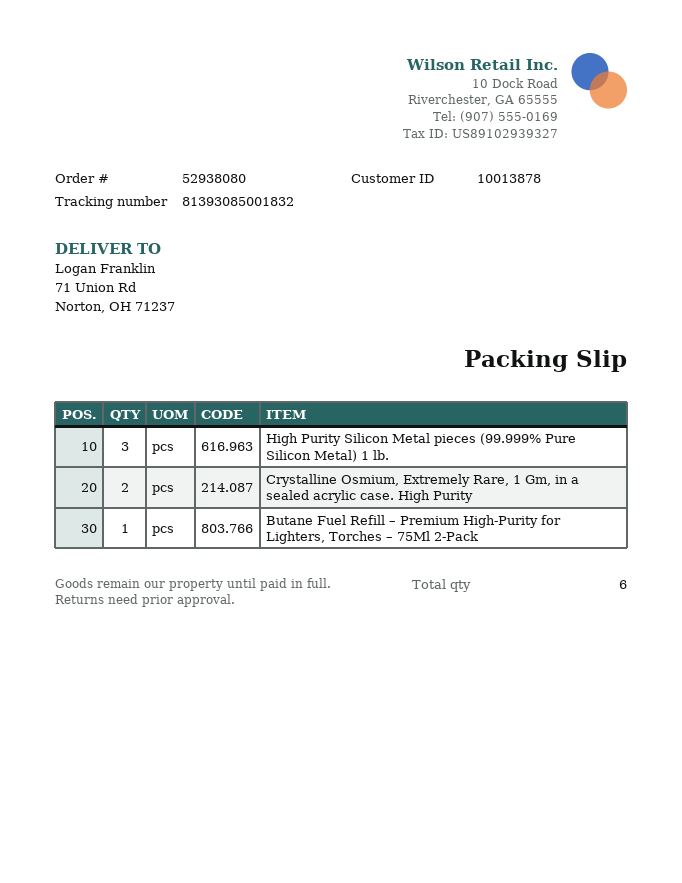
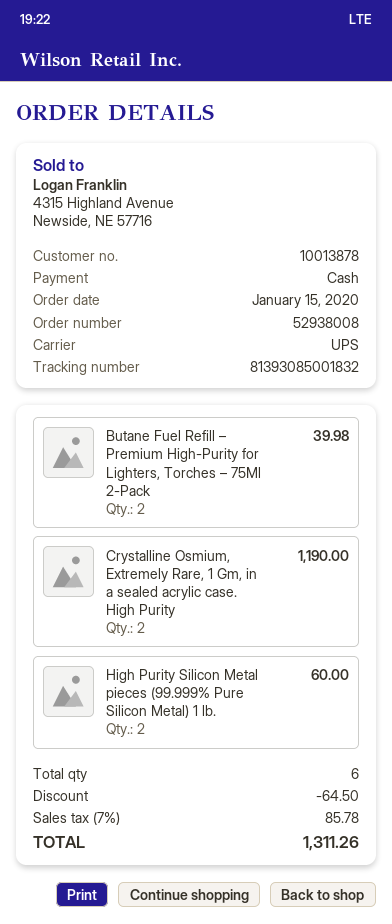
order number: 52938080 -> 52938008
High Purity Silicon Metal pieces (99.999% Pure Silicon Metal) 1 lb.: 3 -> 2
Butane Fuel Refill – Premium High-Purity for Lighters, Torches – 75Ml 2-Pack: 1 -> 2

